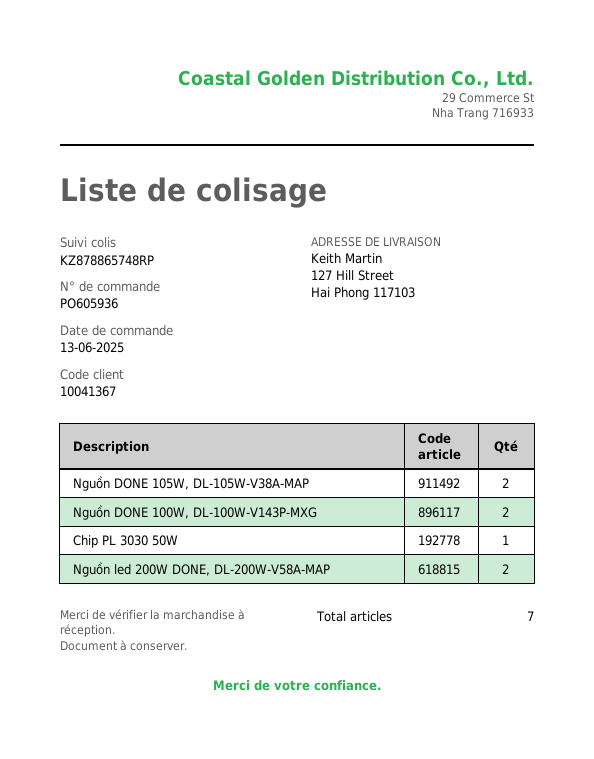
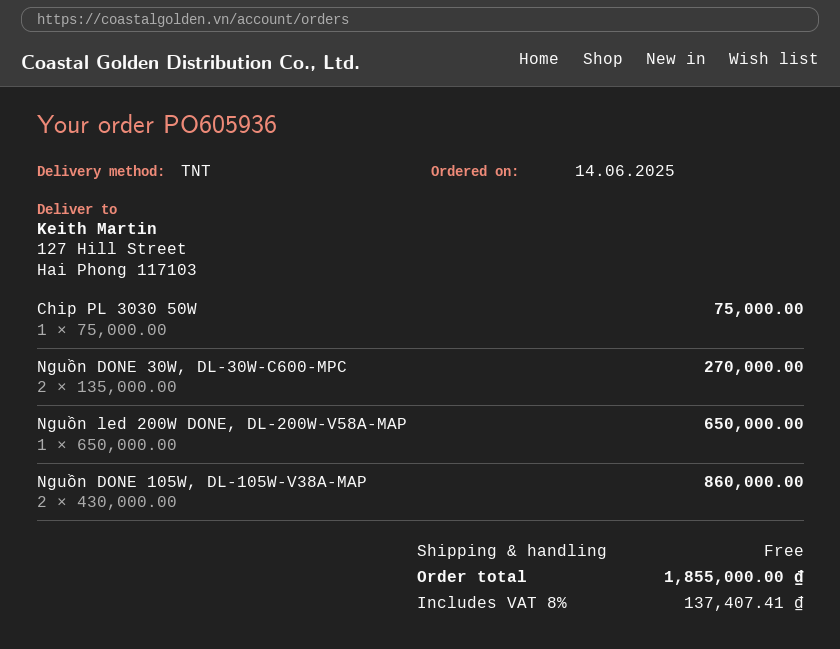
order date: 2025-06-13 -> 2025-06-14
Nguồn DONE 100W, DL-100W-V143P-MXG: 2 -> none
Nguồn led 200W DONE, DL-200W-V58A-MAP: 2 -> 1
Nguồn DONE 30W, DL-30W-C600-MPC: none -> 2

